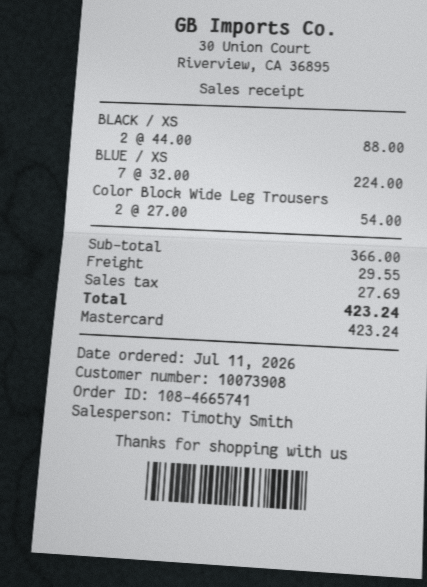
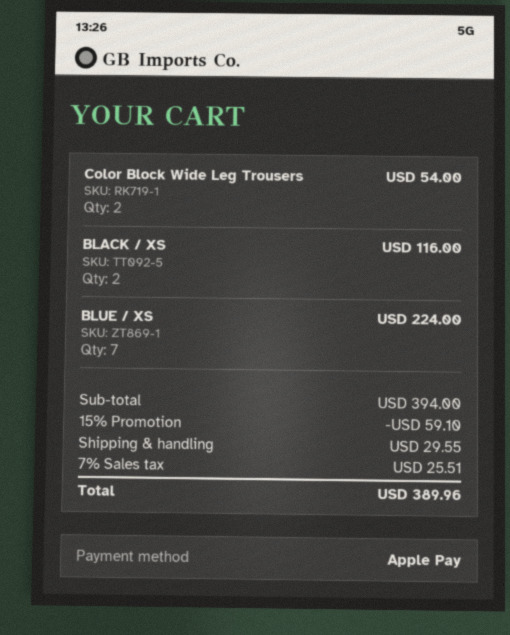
payment method: Mastercard -> Apple Pay
BLACK / XS: 2 for 88.00 -> 2 for 116.00
subtotal: 366.00 -> 394.00
discount: none -> 15% = 59.10
tax: 27.69 -> 25.51
total: 423.24 -> 389.96

